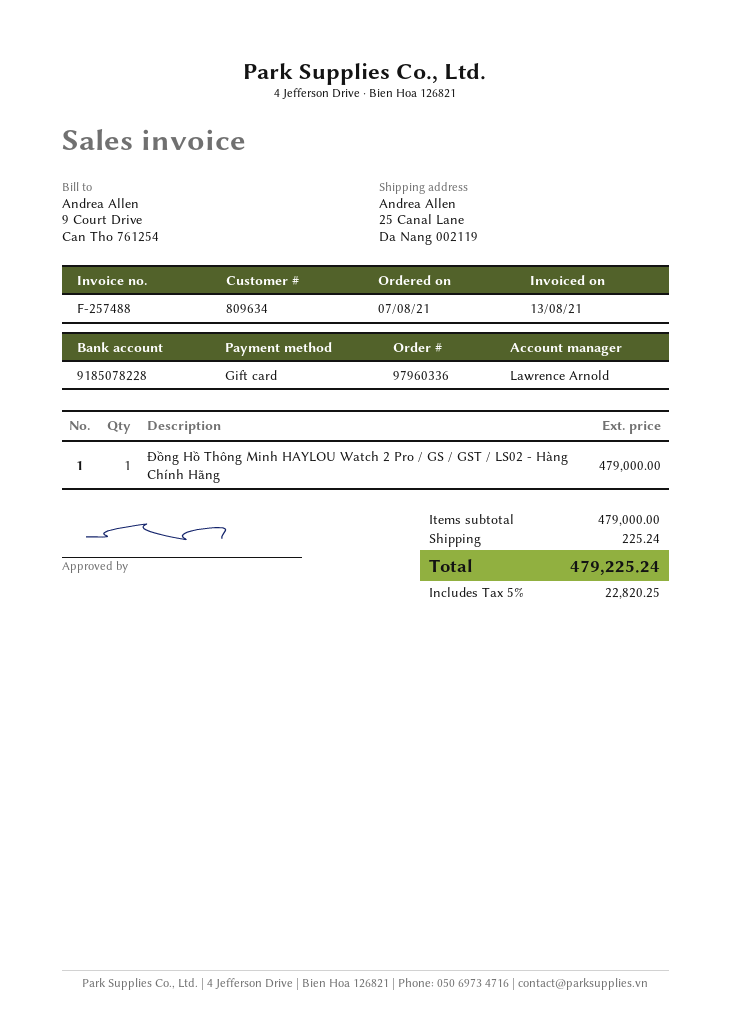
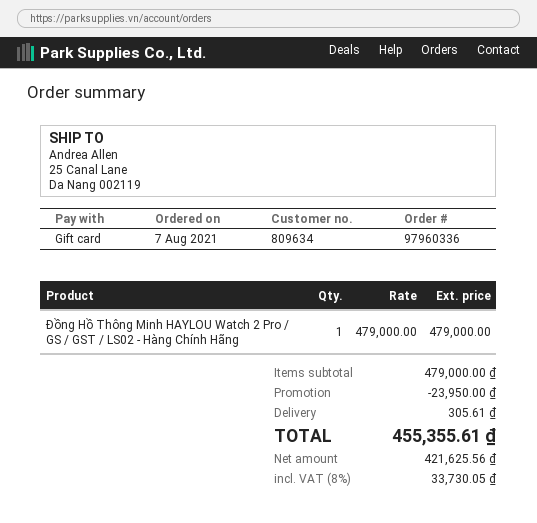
discount: none -> 23950.00
shipping: 225.24 -> 305.61
tax: 5% = 22820.25 -> 8% = 33730.05
total: 479225.24 -> 455355.61

